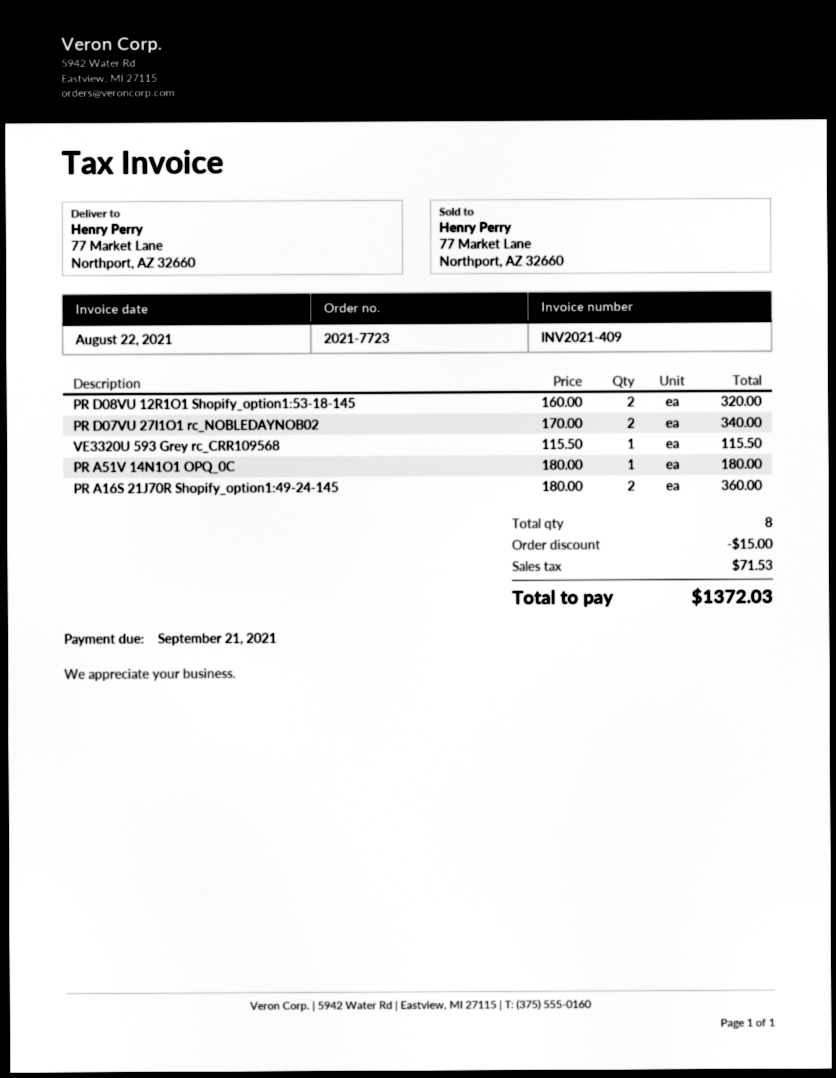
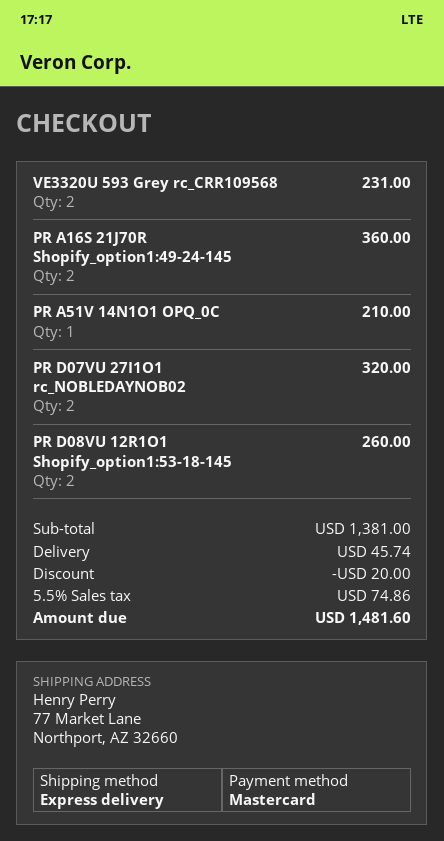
PR D08VU 12R1O1 Shopify_option1:53-18-145: 2 for 320.00 -> 2 for 260.00
PR D07VU 27I1O1 rc_NOBLEDAYNOB02: 2 for 340.00 -> 2 for 320.00
VE3320U 593 Grey rc_CRR109568: 1 for 115.50 -> 2 for 231.00
PR A51V 14N1O1 OPQ_0C: 1 for 180.00 -> 1 for 210.00
discount: 15.00 -> 20.00
shipping: none -> 45.74
tax: 71.53 -> 74.86
total: 1372.03 -> 1481.60

